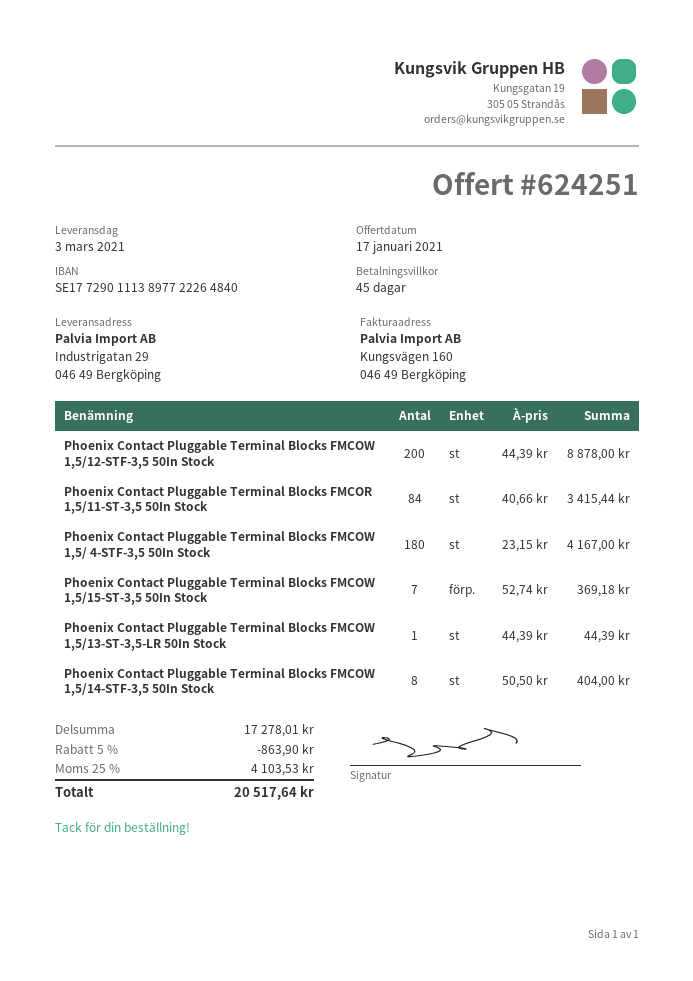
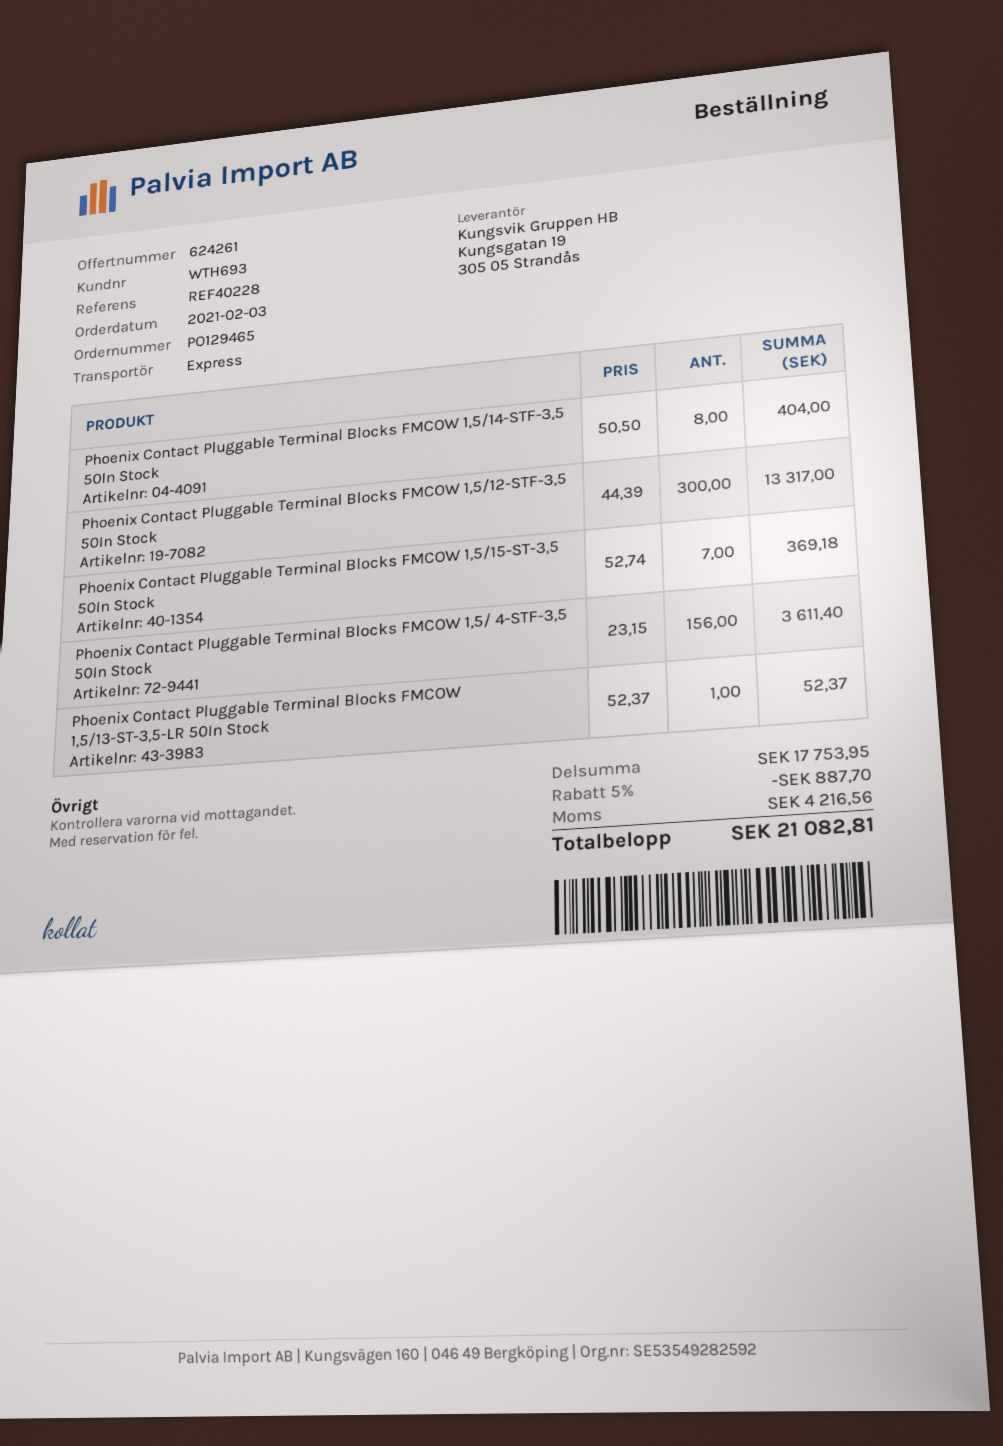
quote number: 624251 -> 624261
Phoenix Contact Pluggable Terminal Blocks FMCOW 1,5/12-STF-3,5 50In Stock: 200 x 44.39 = 8878.00 -> 300 x 44.39 = 13317.00
Phoenix Contact Pluggable Terminal Blocks FMCOR 1,5/11-ST-3,5 50In Stock: 84 x 40.66 = 3415.44 -> none
Phoenix Contact Pluggable Terminal Blocks FMCOW 1,5/ 4-STF-3,5 50In Stock: 180 x 23.15 = 4167.00 -> 156 x 23.15 = 3611.40
Phoenix Contact Pluggable Terminal Blocks FMCOW 1,5/13-ST-3,5-LR 50In Stock: 1 x 44.39 = 44.39 -> 1 x 52.37 = 52.37
subtotal: 17278.01 -> 17753.95
discount: 5% = 863.90 -> 5% = 887.70
tax: 4103.53 -> 4216.56
total: 20517.64 -> 21082.81

